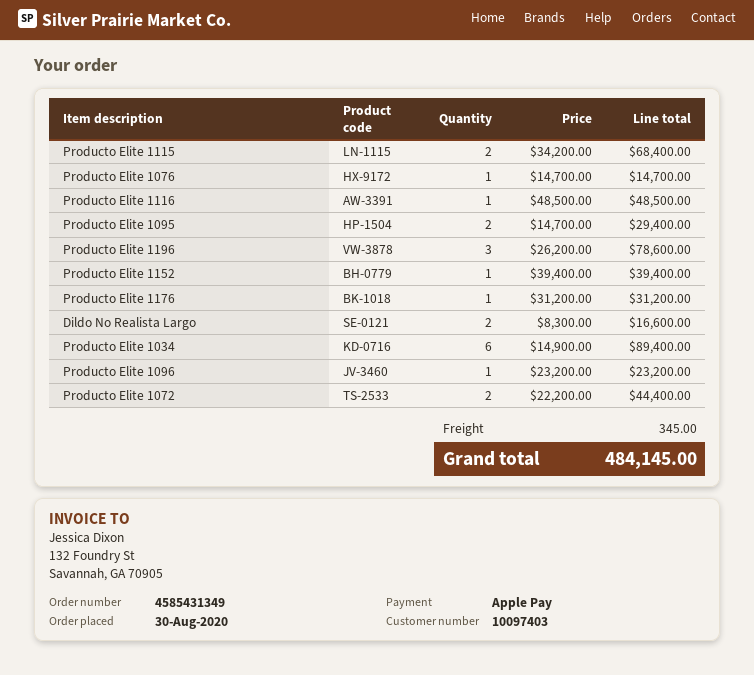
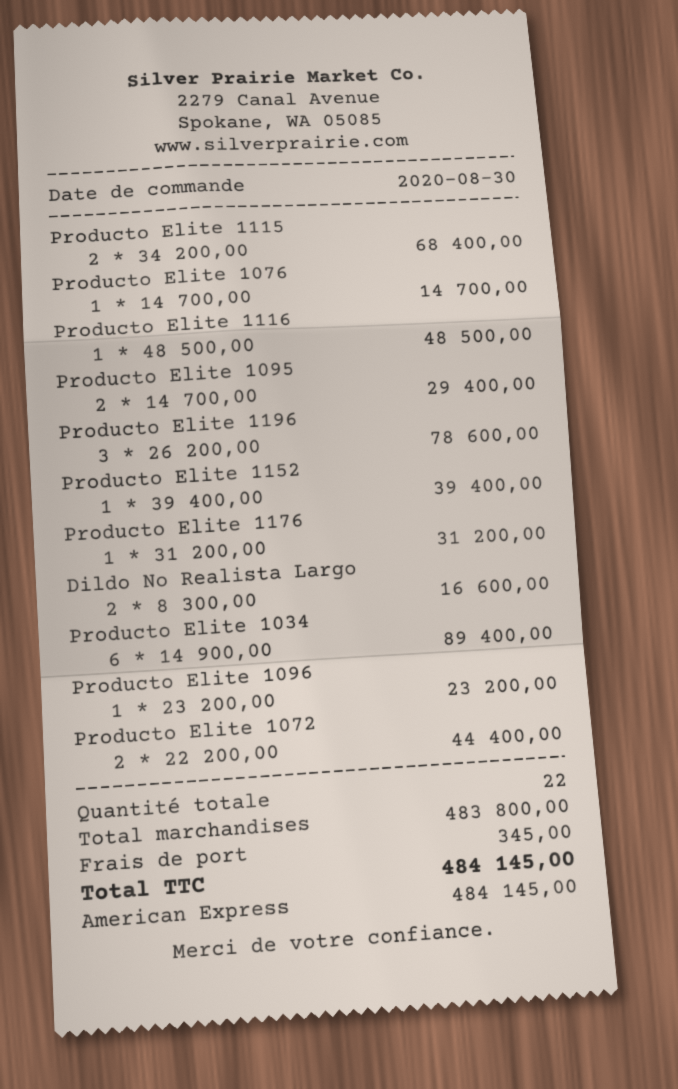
payment method: Apple Pay -> American Express

